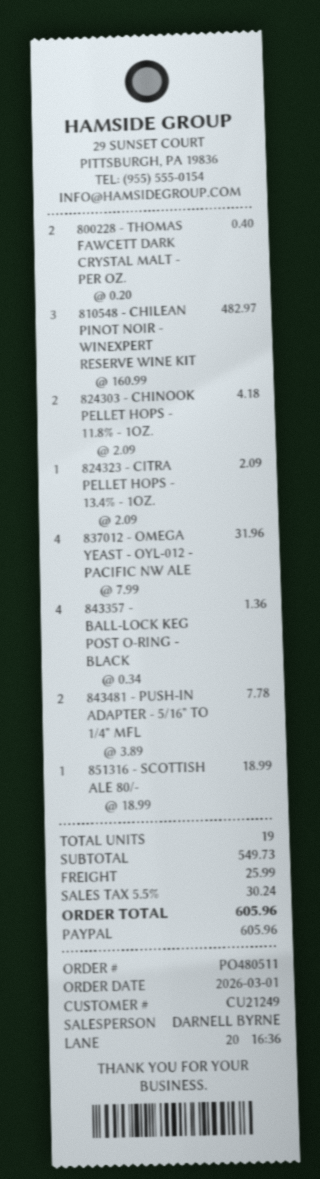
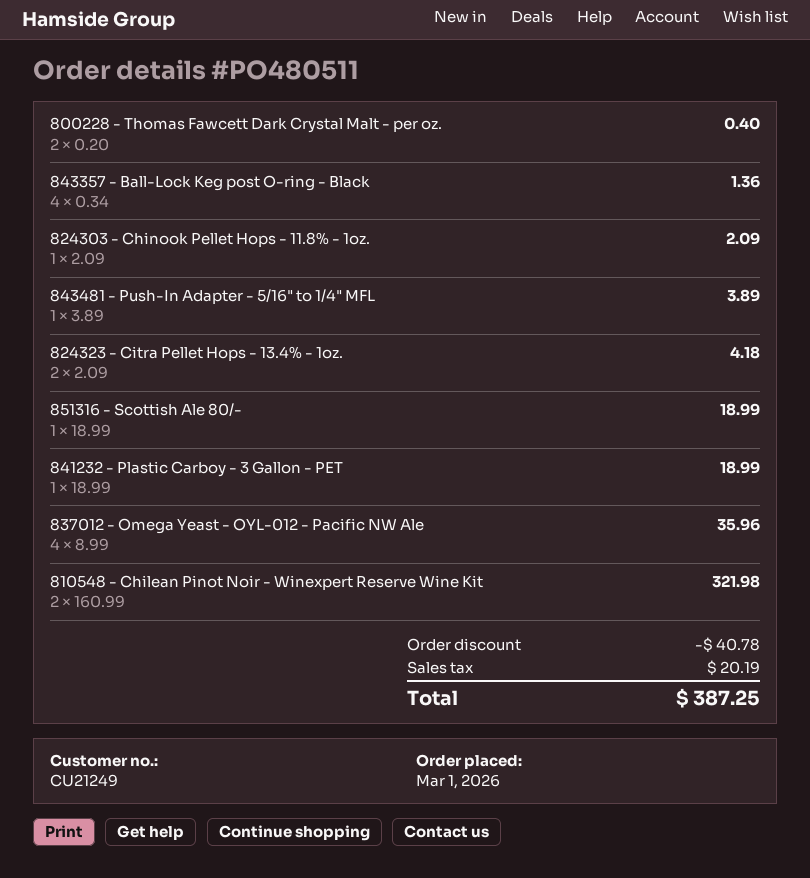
810548 - CHILEAN PINOT NOIR - WINEXPERT RESERVE WINE KIT: 3 x 160.99 = 482.97 -> 2 x 160.99 = 321.98
824303 - CHINOOK PELLET HOPS - 11.8% - 1OZ.: 2 x 2.09 = 4.18 -> 1 x 2.09 = 2.09
824323 - CITRA PELLET HOPS - 13.4% - 1OZ.: 1 x 2.09 = 2.09 -> 2 x 2.09 = 4.18
837012 - OMEGA YEAST - OYL-012 - PACIFIC NW ALE: 4 x 7.99 = 31.96 -> 4 x 8.99 = 35.96
843481 - PUSH-IN ADAPTER - 5/16" TO 1/4" MFL: 2 x 3.89 = 7.78 -> 1 x 3.89 = 3.89
841232 - Plastic Carboy - 3 Gallon - PET: none -> 1 x 18.99 = 18.99
discount: none -> 40.78
shipping: 25.99 -> none
tax: 30.24 -> 20.19
total: 605.96 -> 387.25

